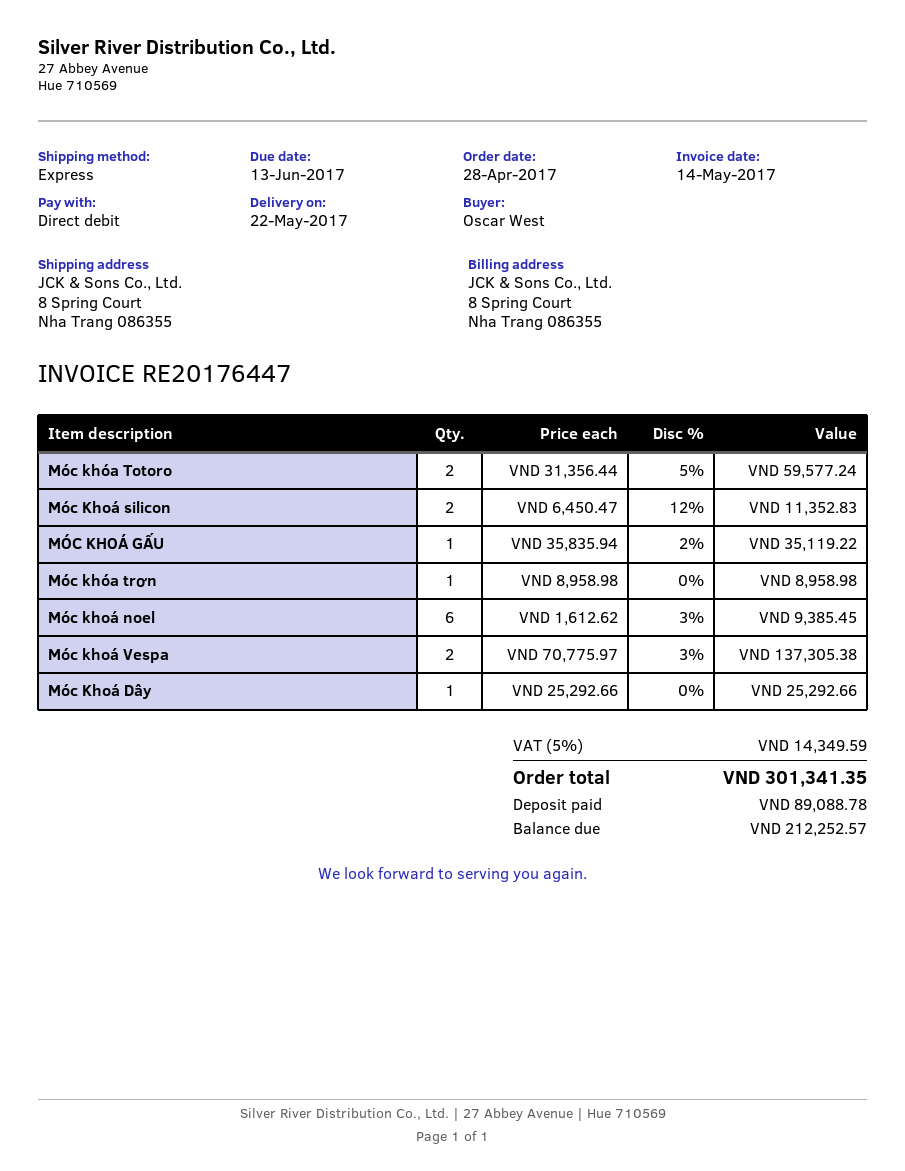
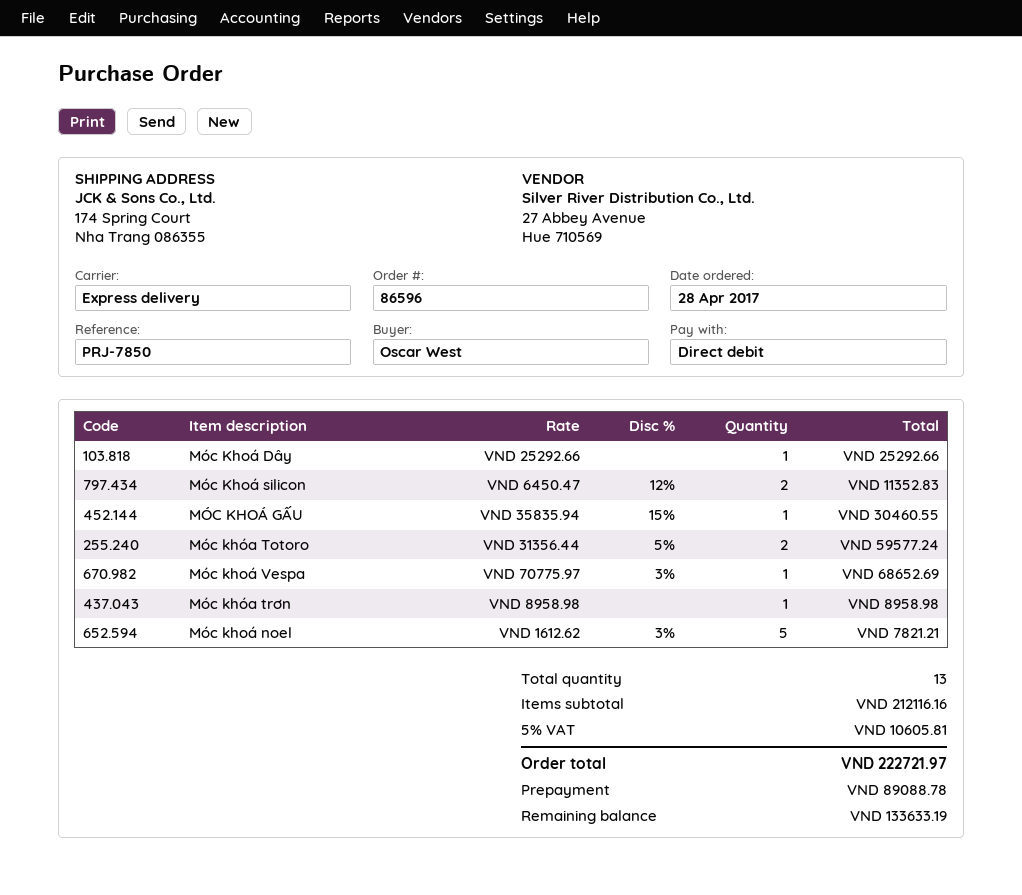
ship to: 8 Spring Court, Nha Trang 086355 -> 174 Spring Court, Nha Trang 086355
MÓC KHOÁ GẤU: 1 x 35835.94 - 2% = 35119.22 -> 1 x 35835.94 - 15% = 30460.55
Móc khoá noel: 6 x 1612.62 - 3% = 9385.45 -> 5 x 1612.62 - 3% = 7821.21
Móc khoá Vespa: 2 x 70775.97 - 3% = 137305.38 -> 1 x 70775.97 - 3% = 68652.69
tax: 5% = 14349.59 -> 5% = 10605.81
total: 301341.35 -> 222721.97
balance: 212252.57 -> 133633.19

